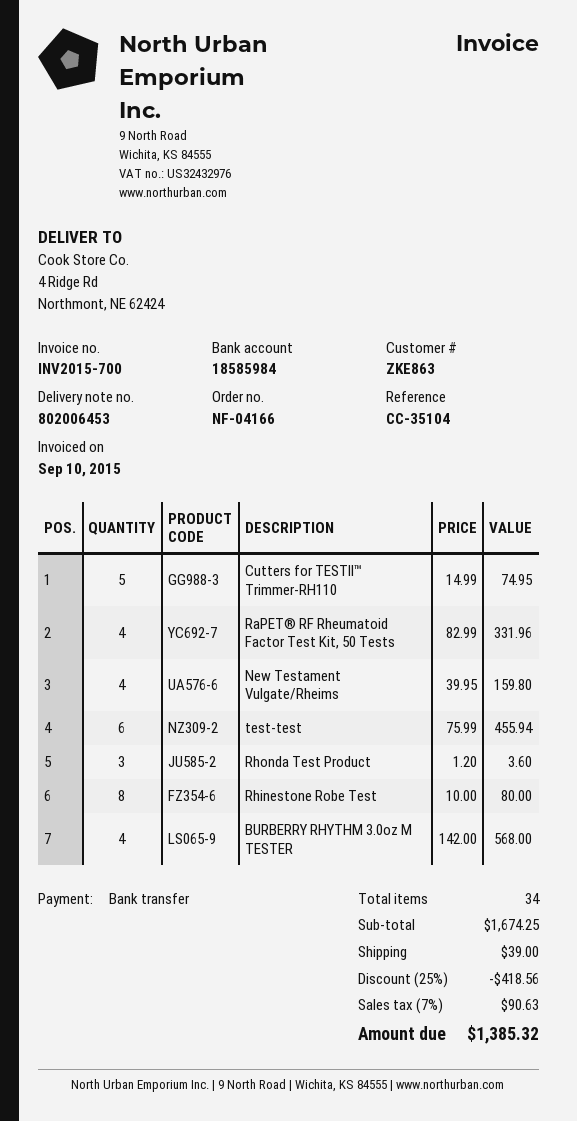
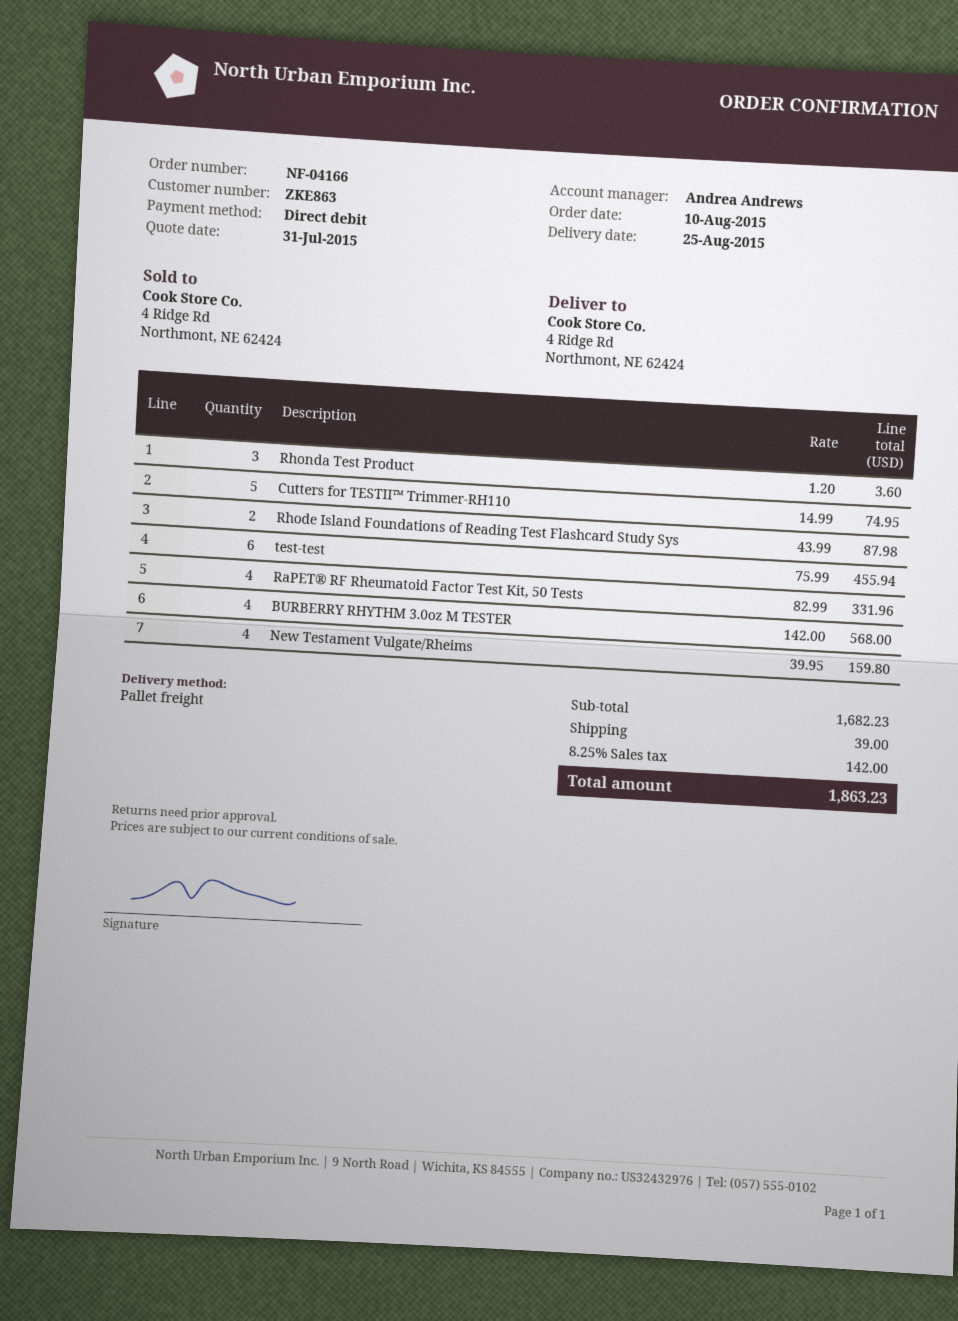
payment method: bank transfer -> direct debit
Rhinestone Robe Test: 8 x 10.00 = 80.00 -> none
Rhode Island Foundations of Reading Test Flashcard Study Sys: none -> 2 x 43.99 = 87.98
subtotal: 1674.25 -> 1682.23
discount: 25% = 418.56 -> none
tax: 7% = 90.63 -> 8.25% = 142.00
total: 1385.32 -> 1863.23

